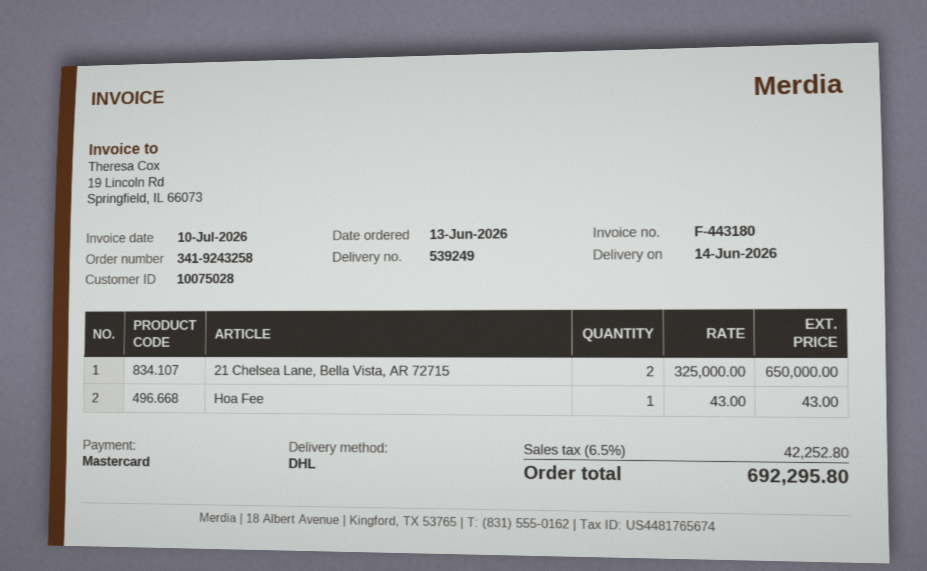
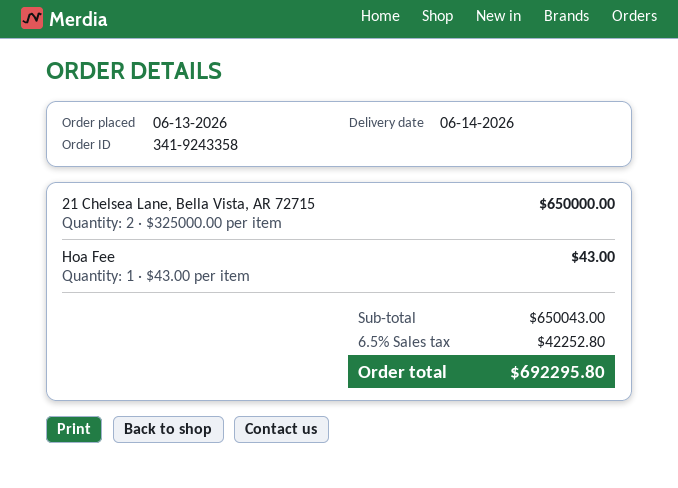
order number: 341-9243258 -> 341-9243358

